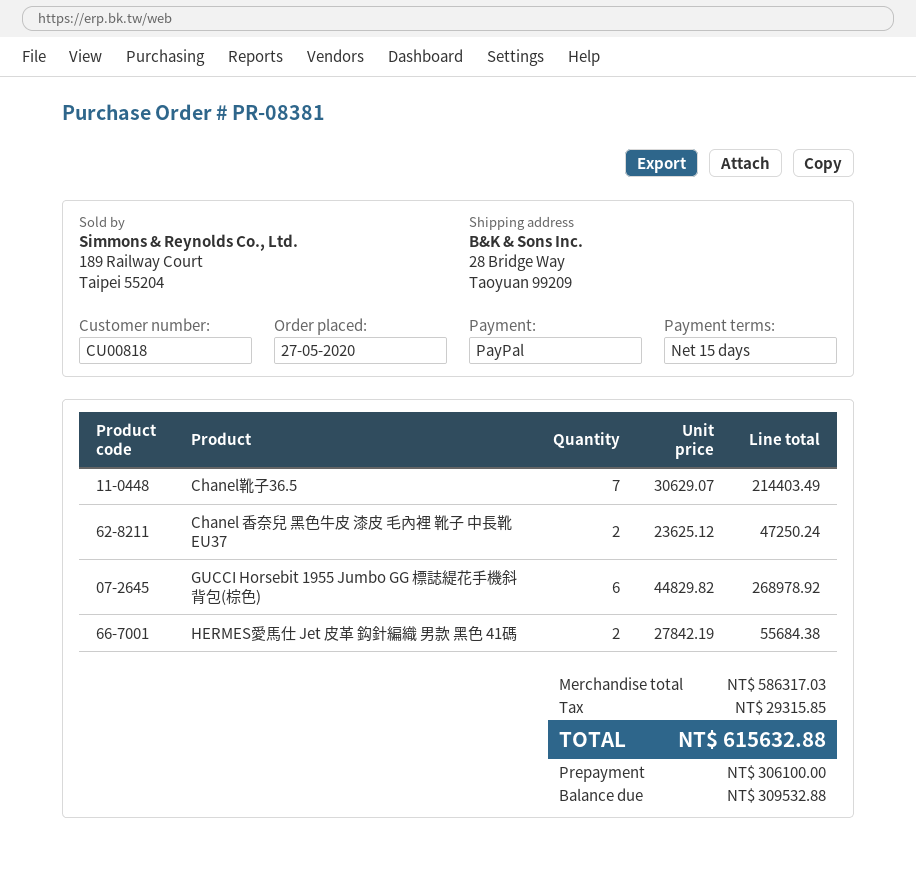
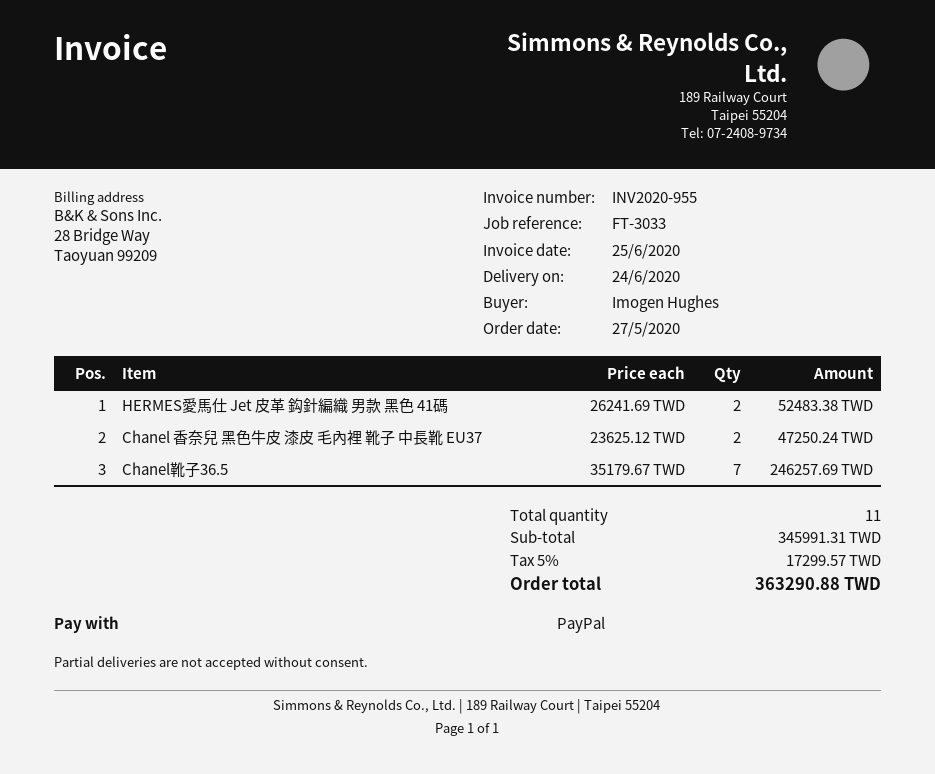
Chanel靴子36.5: 7 x 30629.07 = 214403.49 -> 7 x 35179.67 = 246257.69
GUCCI Horsebit 1955 Jumbo GG 標誌緹花手機斜背包(棕色): 6 x 44829.82 = 268978.92 -> none
HERMES愛馬仕 Jet 皮革 鈎針編織 男款 黑色 41碼: 2 x 27842.19 = 55684.38 -> 2 x 26241.69 = 52483.38
subtotal: 586317.03 -> 345991.31
tax: 29315.85 -> 17299.57
total: 615632.88 -> 363290.88

